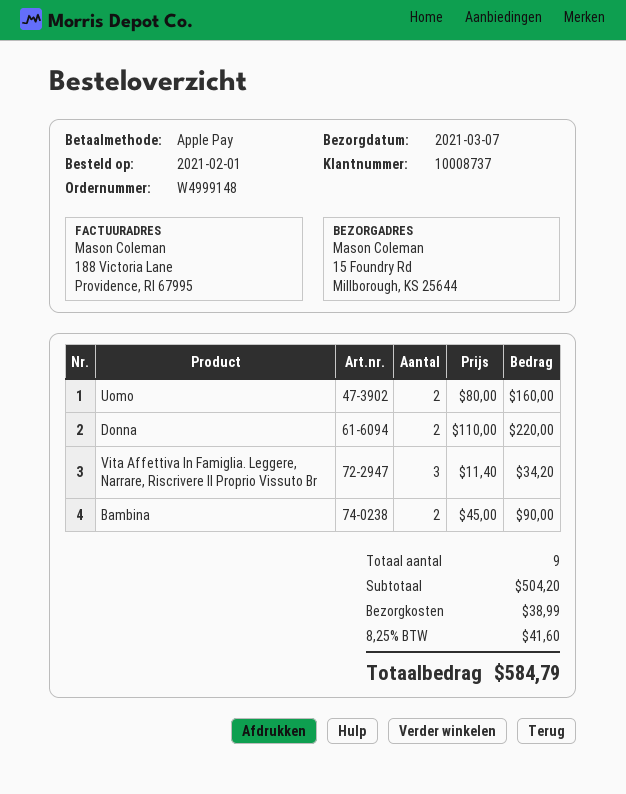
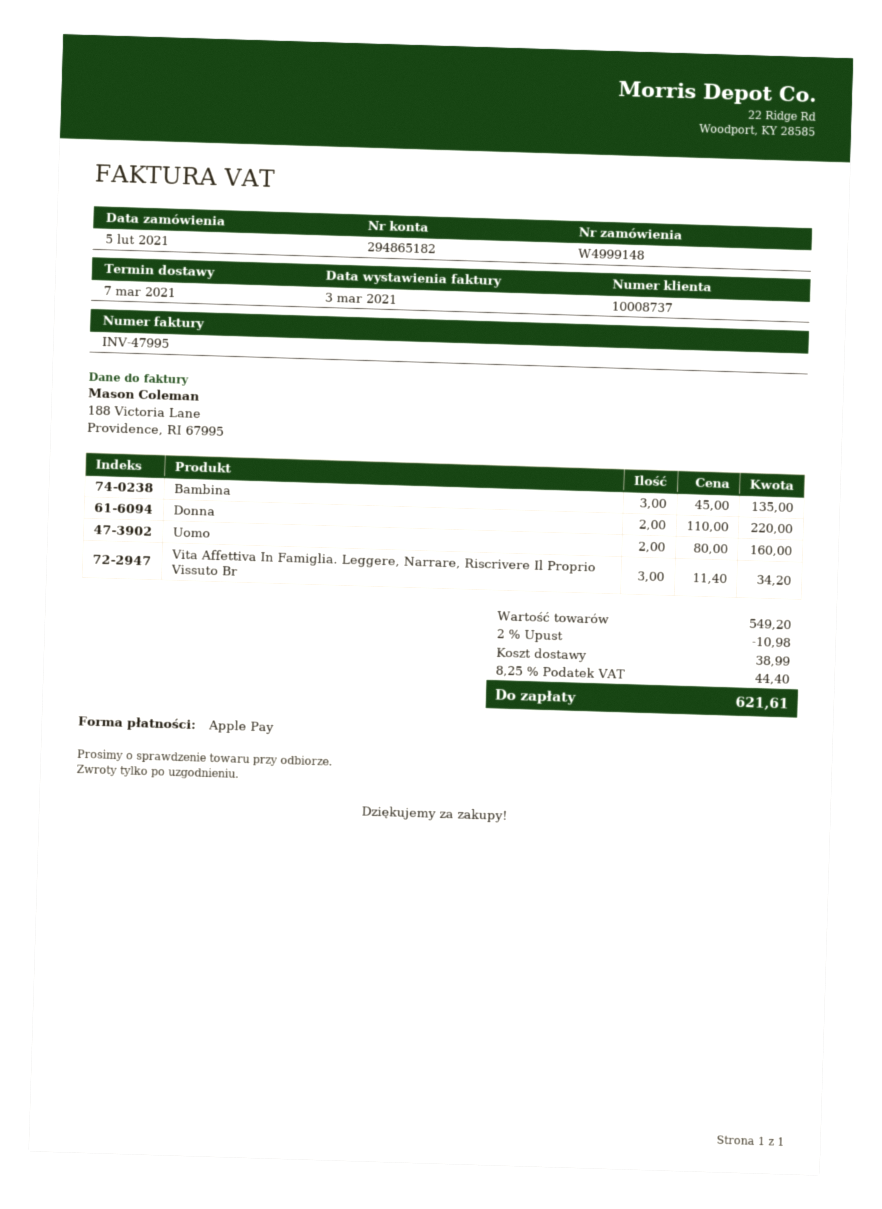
order date: 2021-02-01 -> 2021-02-05
Bambina: 2 x 45.00 = 90.00 -> 3 x 45.00 = 135.00
subtotal: 504.20 -> 549.20
discount: none -> 2% = 10.98
tax: 8.25% = 41.60 -> 8.25% = 44.40
total: 584.79 -> 621.61

